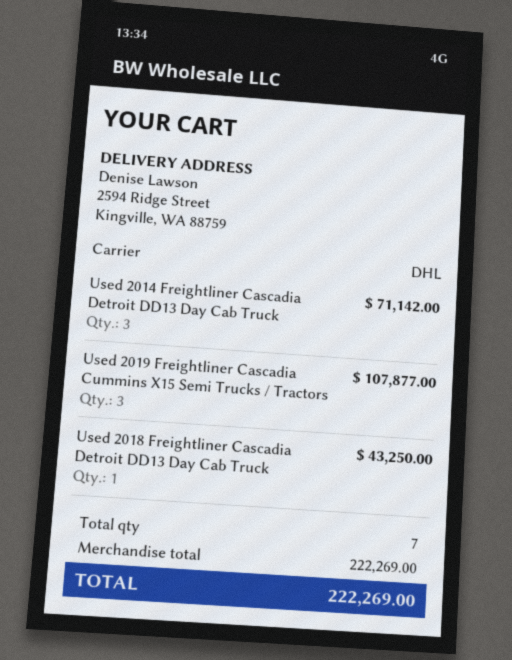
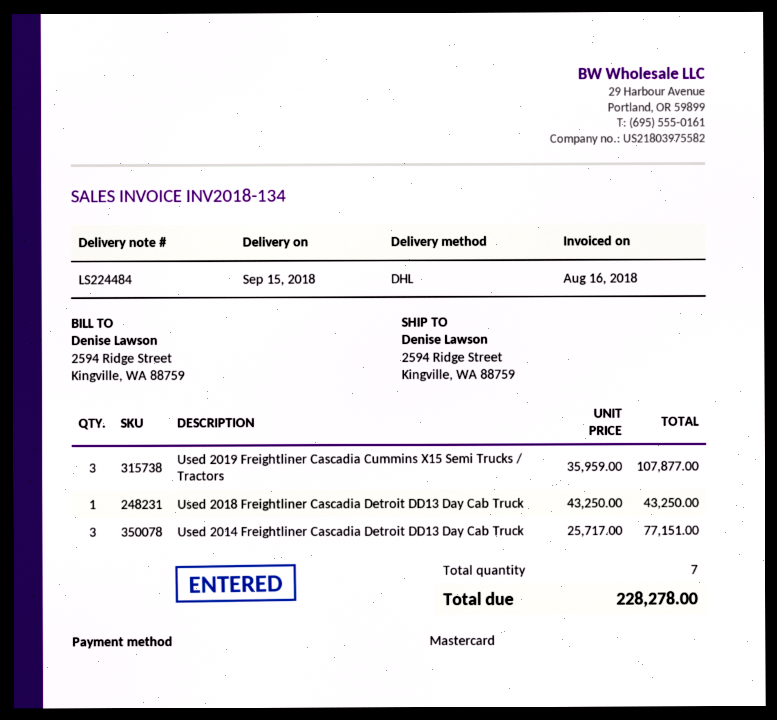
Used 2014 Freightliner Cascadia Detroit DD13 Day Cab Truck: 3 for 71142.00 -> 3 for 77151.00
total: 222269.00 -> 228278.00

